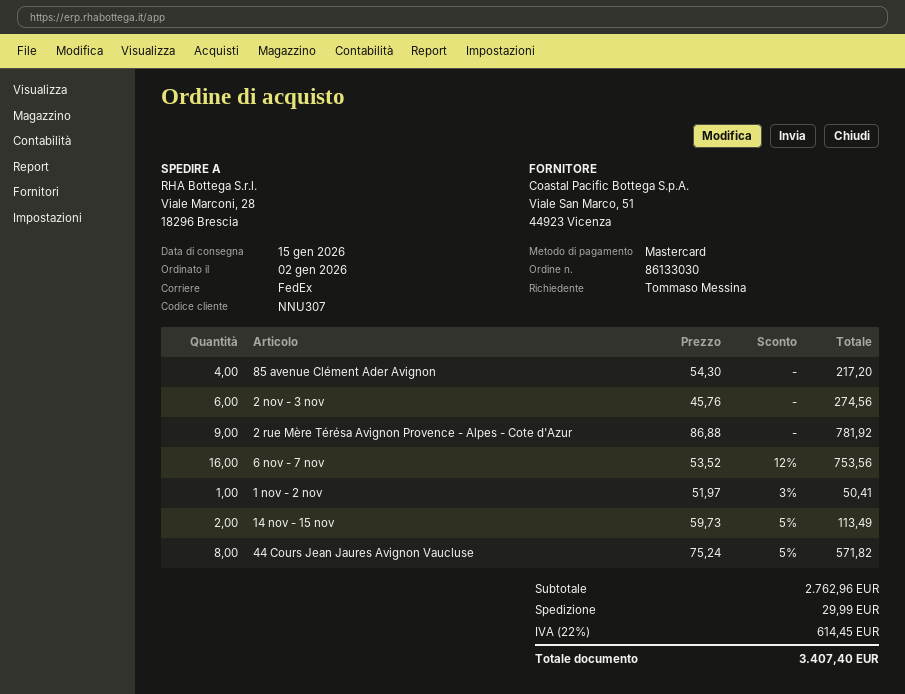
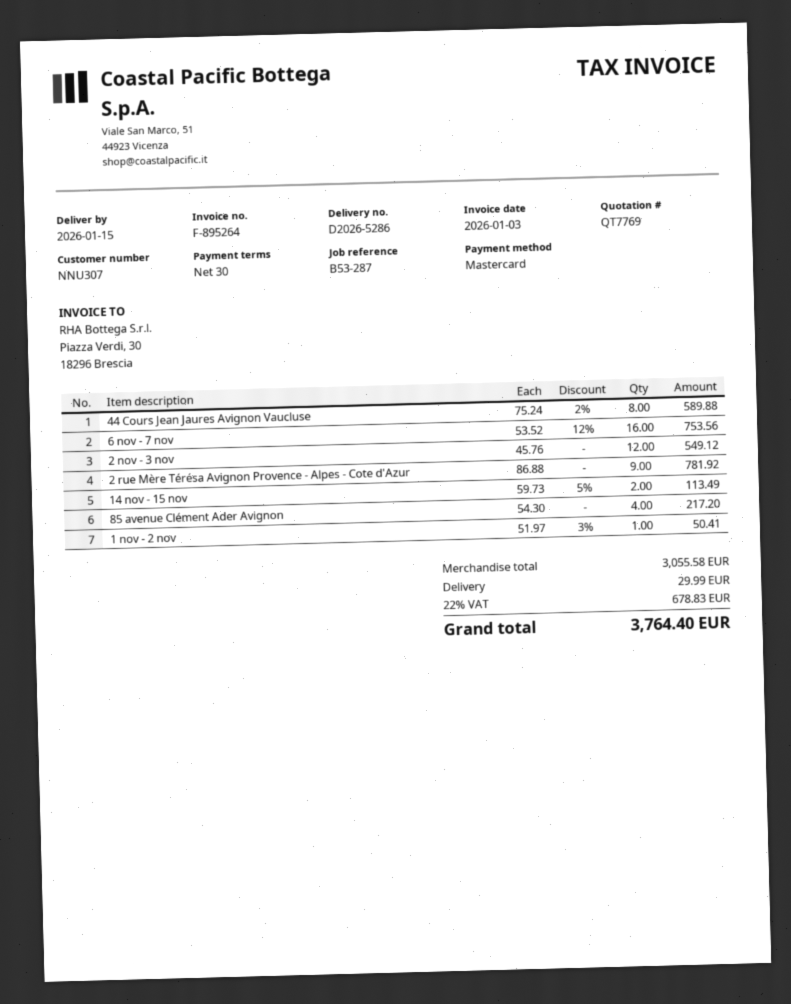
2 nov - 3 nov: 6 x 45.76 = 274.56 -> 12 x 45.76 = 549.12
44 Cours Jean Jaures Avignon Vaucluse: 8 x 75.24 - 5% = 571.82 -> 8 x 75.24 - 2% = 589.88
subtotal: 2762.96 -> 3055.58
tax: 22% = 614.45 -> 22% = 678.83
total: 3407.40 -> 3764.40

